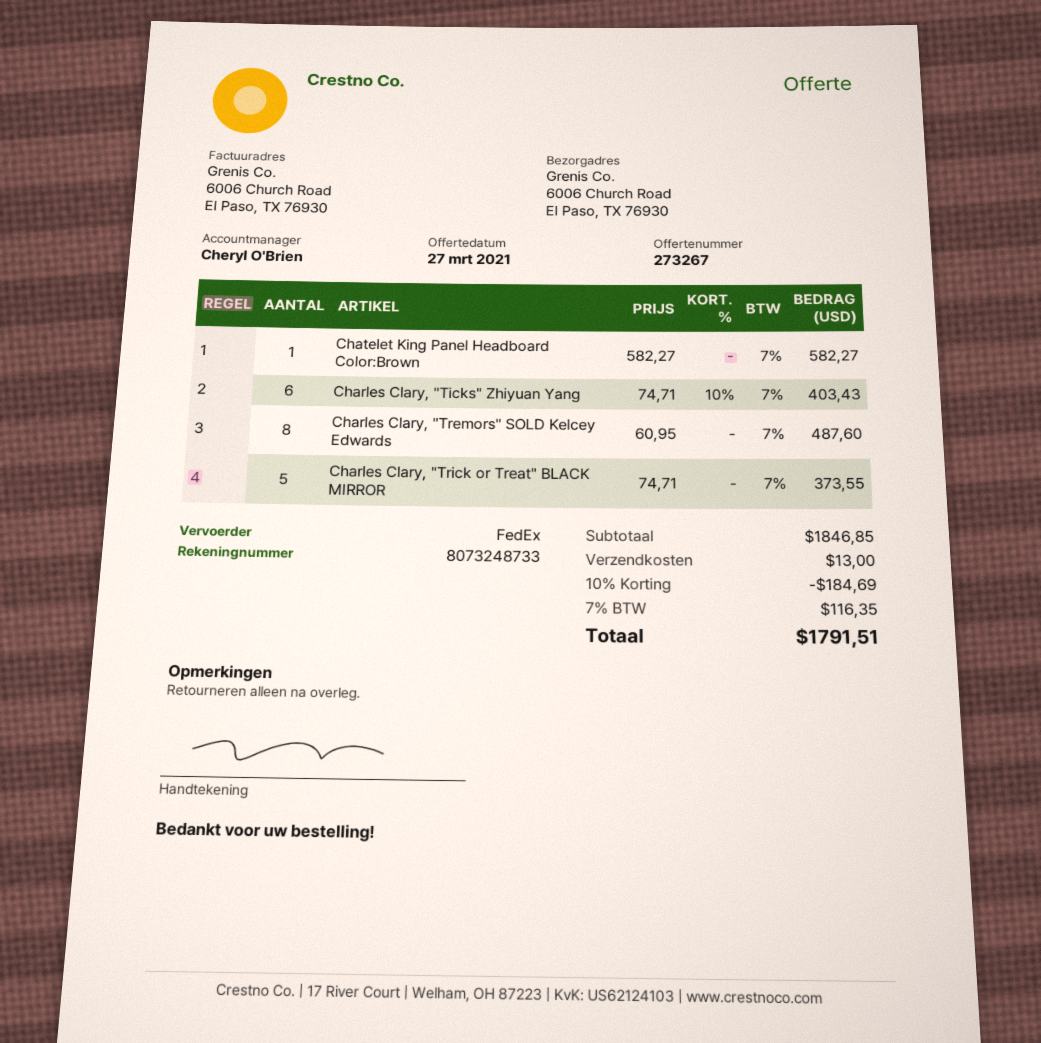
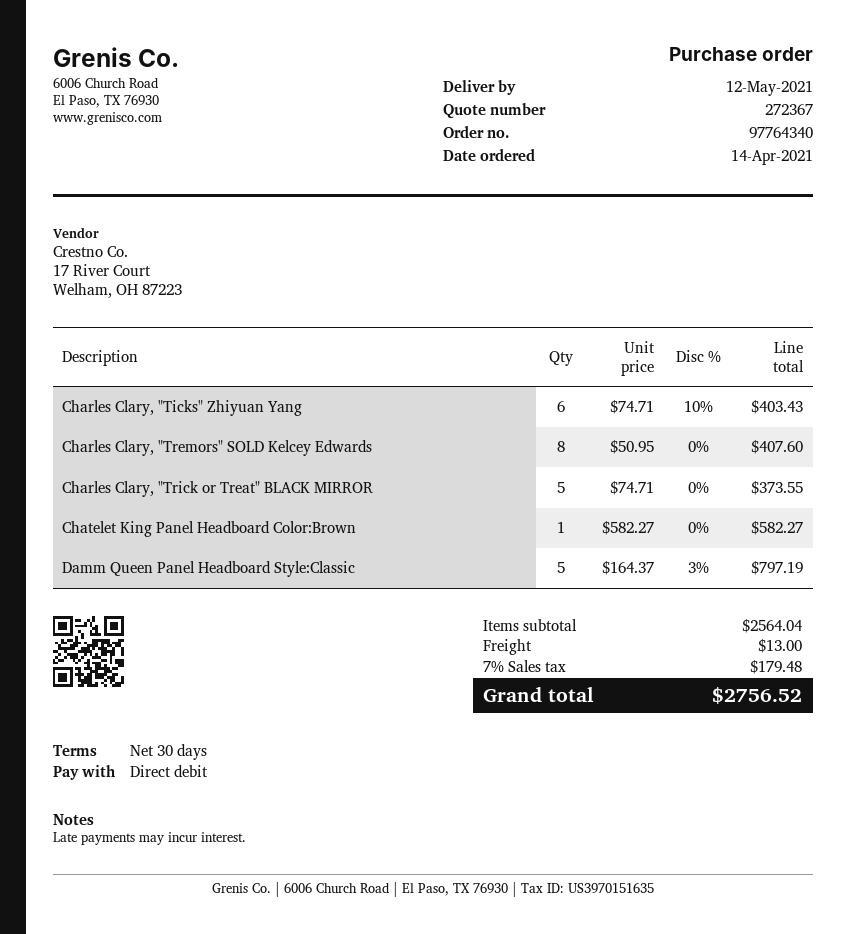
quote number: 273267 -> 272367
Charles Clary, "Tremors" SOLD Kelcey Edwards: 8 x 60.95 = 487.60 -> 8 x 50.95 = 407.60
Damm Queen Panel Headboard Style:Classic: none -> 5 x 164.37 - 3% = 797.19
subtotal: 1846.85 -> 2564.04
discount: 10% = 184.69 -> none
tax: 7% = 116.35 -> 7% = 179.48
total: 1791.51 -> 2756.52

